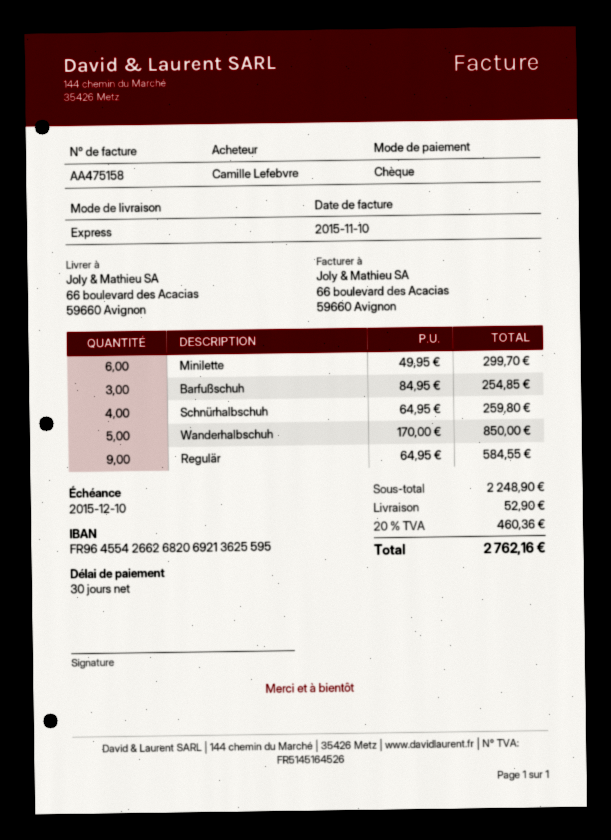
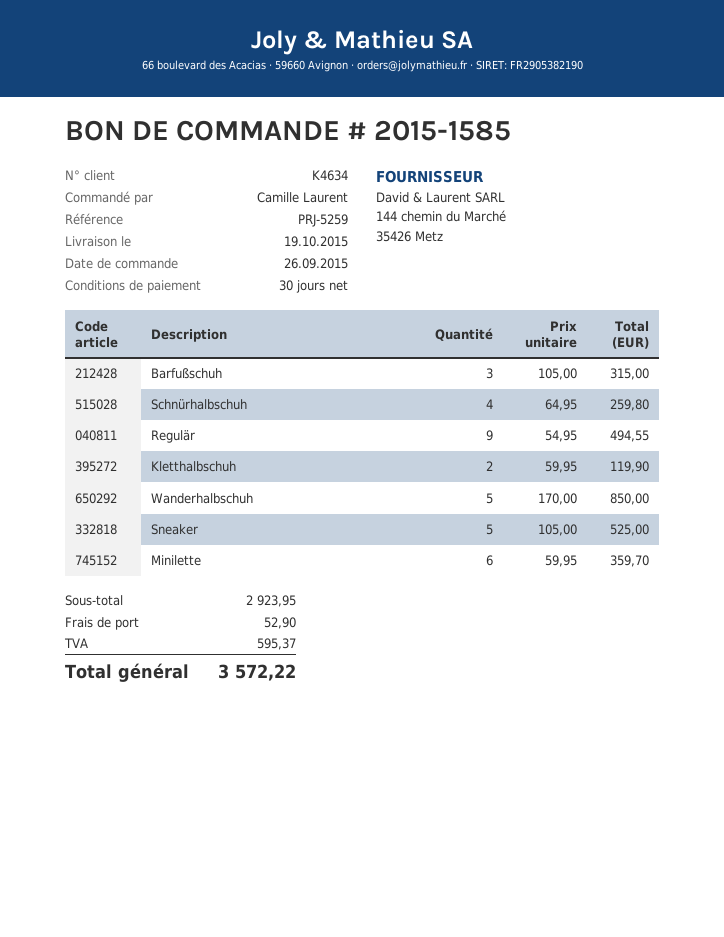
ordered by: Camille Lefebvre -> Camille Laurent
Minilette: 6 x 49.95 = 299.70 -> 6 x 59.95 = 359.70
Barfußschuh: 3 x 84.95 = 254.85 -> 3 x 105.00 = 315.00
Regulär: 9 x 64.95 = 584.55 -> 9 x 54.95 = 494.55
Kletthalbschuh: none -> 2 x 59.95 = 119.90
Sneaker: none -> 5 x 105.00 = 525.00
subtotal: 2248.90 -> 2923.95
tax: 460.36 -> 595.37
total: 2762.16 -> 3572.22

